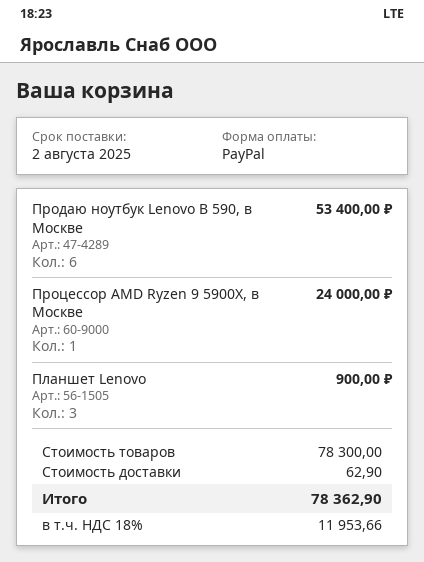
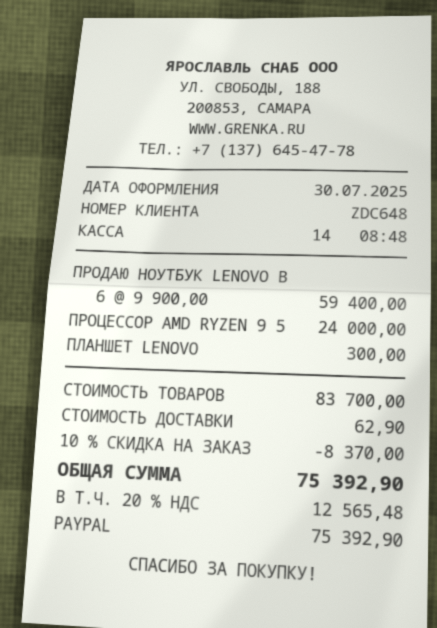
Продаю ноутбук Lenovo B 590, в Москве: 6 for 53400.00 -> 6 for 59400.00
Планшет Lenovo: 3 for 900.00 -> 1 for 300.00
subtotal: 78300.00 -> 83700.00
discount: none -> 10% = 8370.00
tax: 18% = 11953.66 -> 20% = 12565.48
total: 78362.90 -> 75392.90

